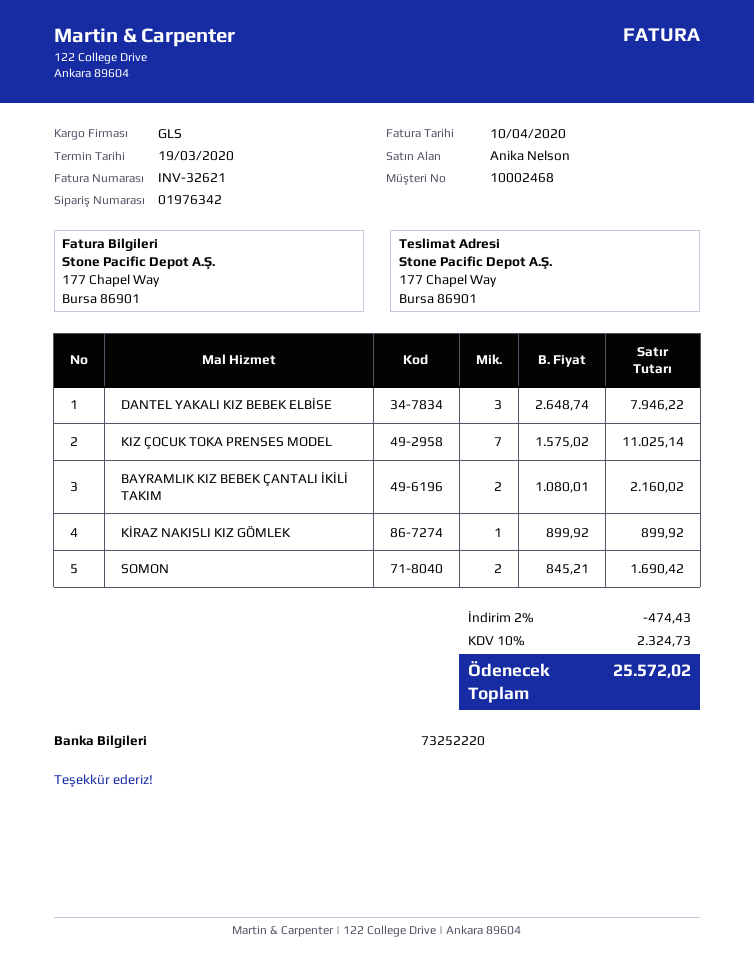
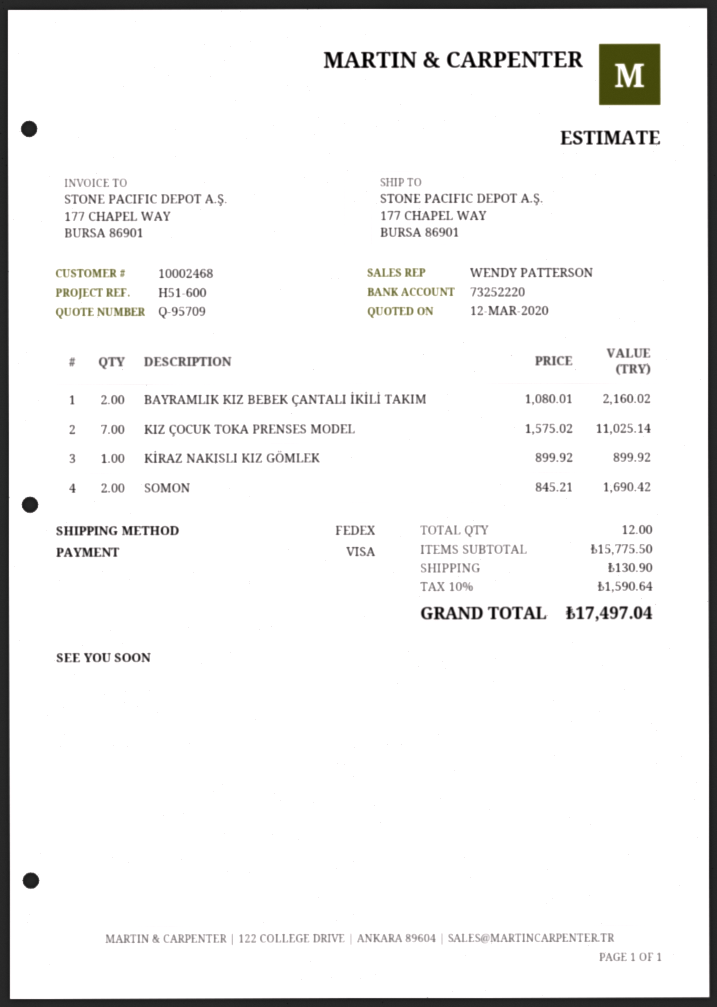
shipping method: GLS -> FedEx
DANTEL YAKALI KIZ BEBEK ELBİSE: 3 x 2648.74 = 7946.22 -> none
discount: 2% = 474.43 -> none
shipping: none -> 130.90
tax: 10% = 2324.73 -> 10% = 1590.64
total: 25572.02 -> 17497.04

